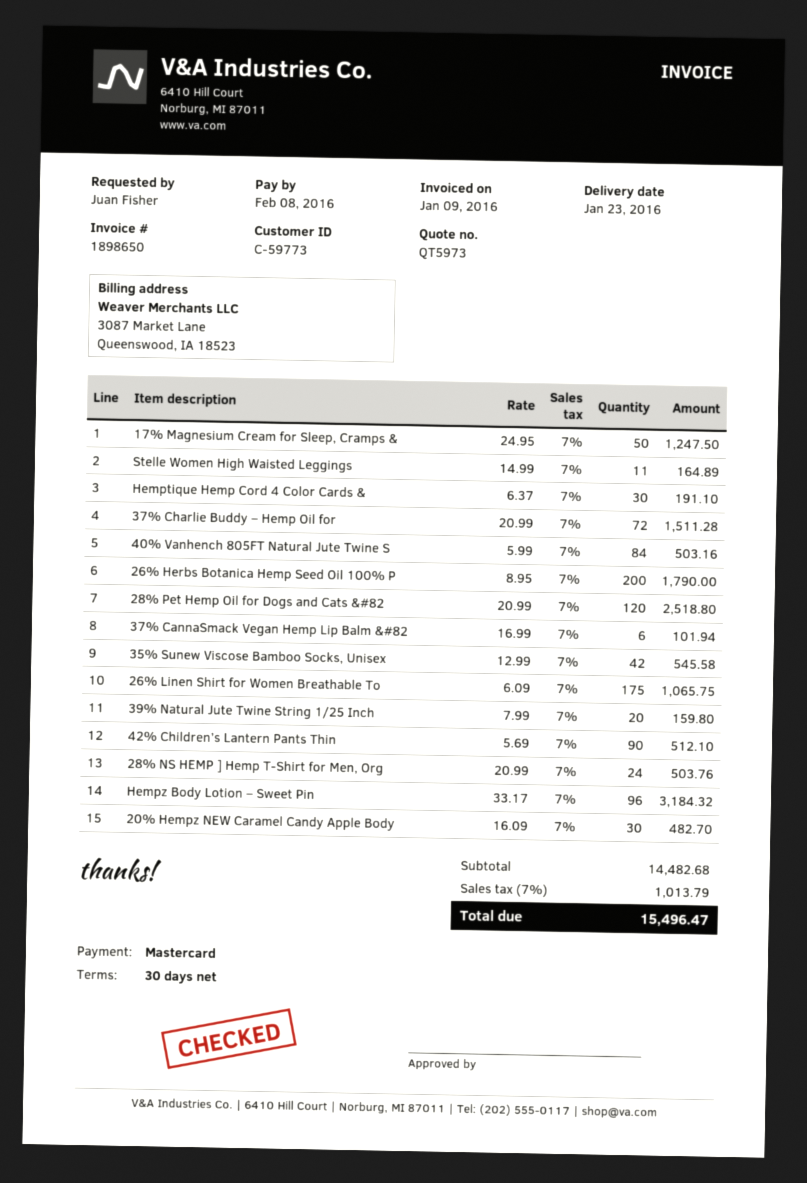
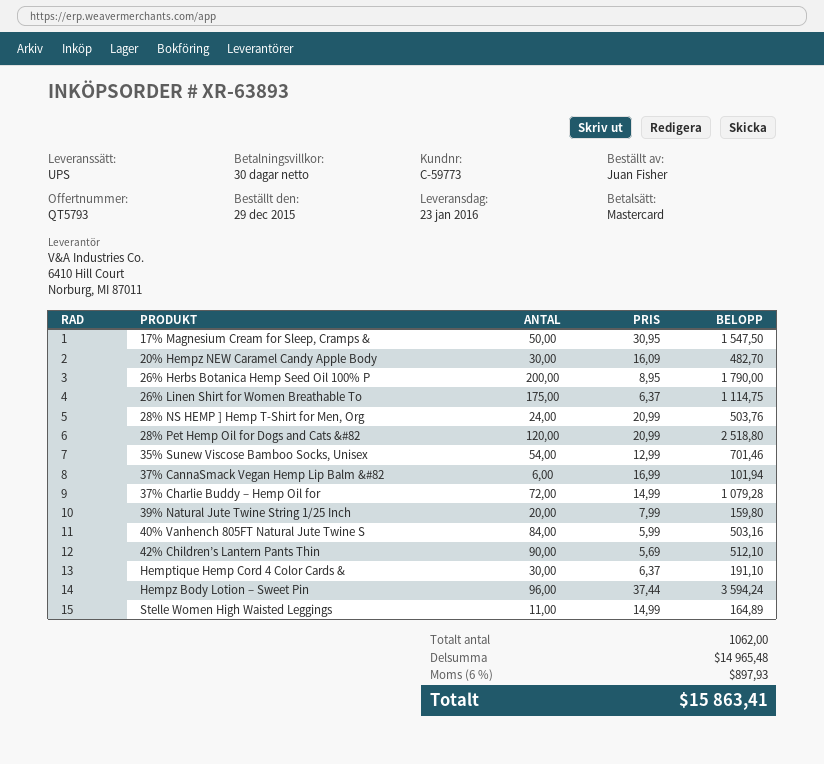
quote number: QT5973 -> QT5793
17% Magnesium Cream for Sleep, Cramps &: 50 x 24.95 = 1247.50 -> 50 x 30.95 = 1547.50
37% Charlie Buddy – Hеmp Oil for: 72 x 20.99 = 1511.28 -> 72 x 14.99 = 1079.28
35% Sunew Viscose Bamboo Socks, Unisex: 42 x 12.99 = 545.58 -> 54 x 12.99 = 701.46
26% Linen Shirt for Women Breathable To: 175 x 6.09 = 1065.75 -> 175 x 6.37 = 1114.75
Hempz Body Lotion – Sweet Pin: 96 x 33.17 = 3184.32 -> 96 x 37.44 = 3594.24
subtotal: 14482.68 -> 14965.48
tax: 7% = 1013.79 -> 6% = 897.93
total: 15496.47 -> 15863.41

